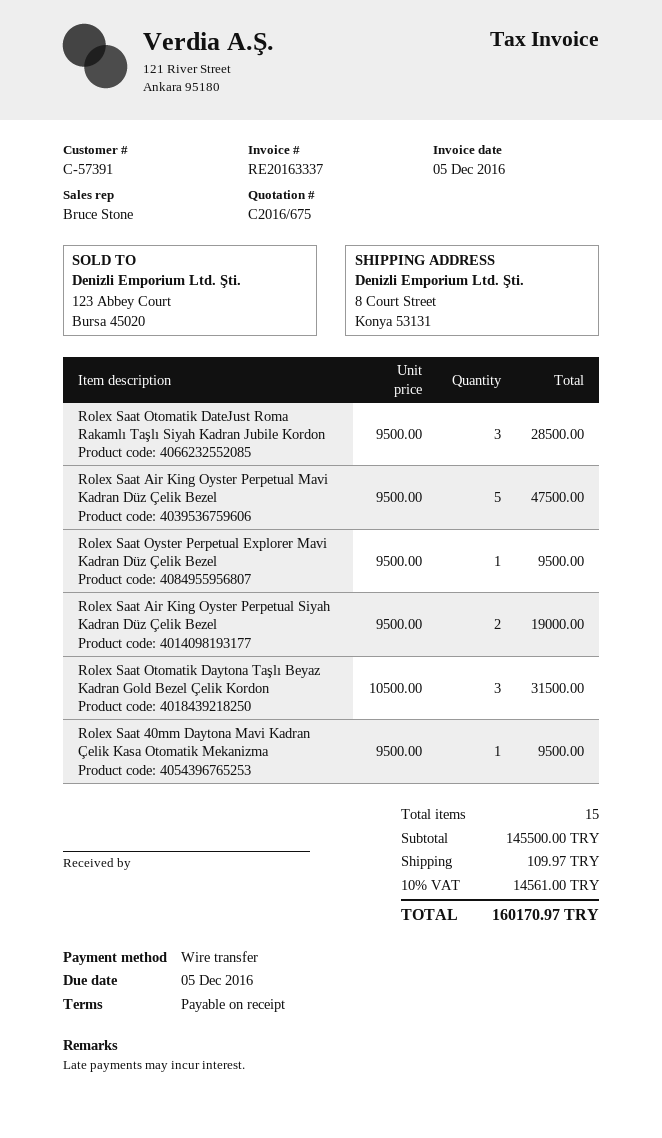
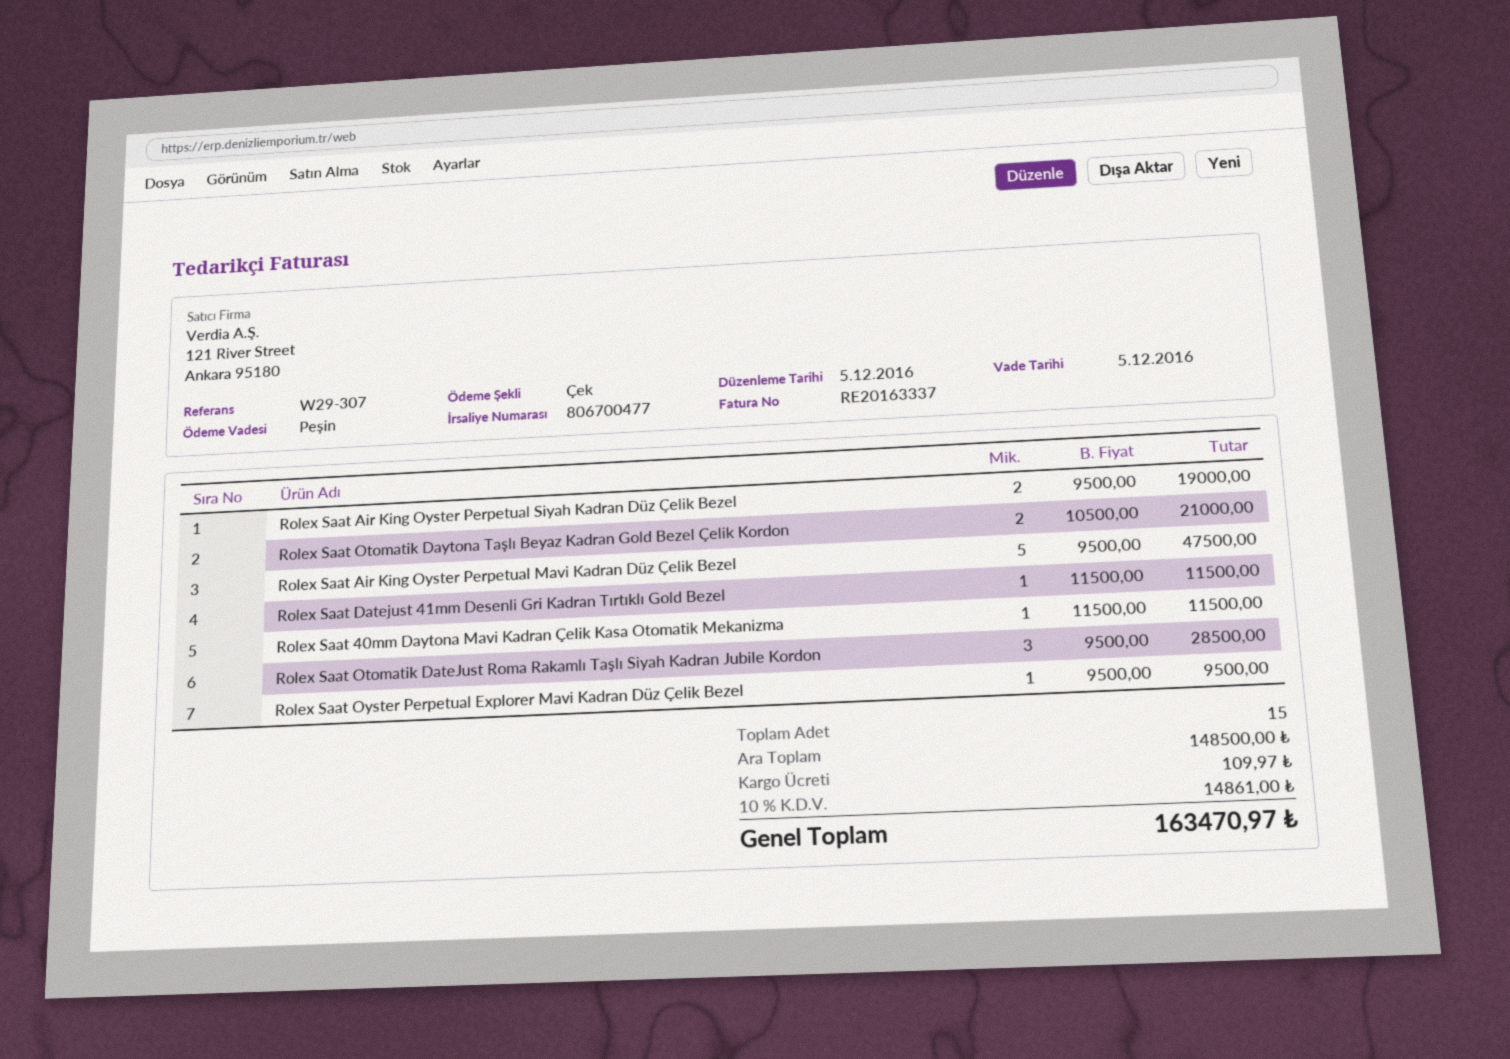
payment method: bank transfer -> cheque
Rolex Saat Otomatik Daytona Taşlı Beyaz Kadran Gold Bezel Çelik Kordon: 3 x 10500.00 = 31500.00 -> 2 x 10500.00 = 21000.00
Rolex Saat 40mm Daytona Mavi Kadran Çelik Kasa Otomatik Mekanizma: 1 x 9500.00 = 9500.00 -> 1 x 11500.00 = 11500.00
Rolex Saat Datejust 41mm Desenli Gri Kadran Tırtıklı Gold Bezel: none -> 1 x 11500.00 = 11500.00
subtotal: 145500.00 -> 148500.00
tax: 10% = 14561.00 -> 10% = 14861.00
total: 160170.97 -> 163470.97

